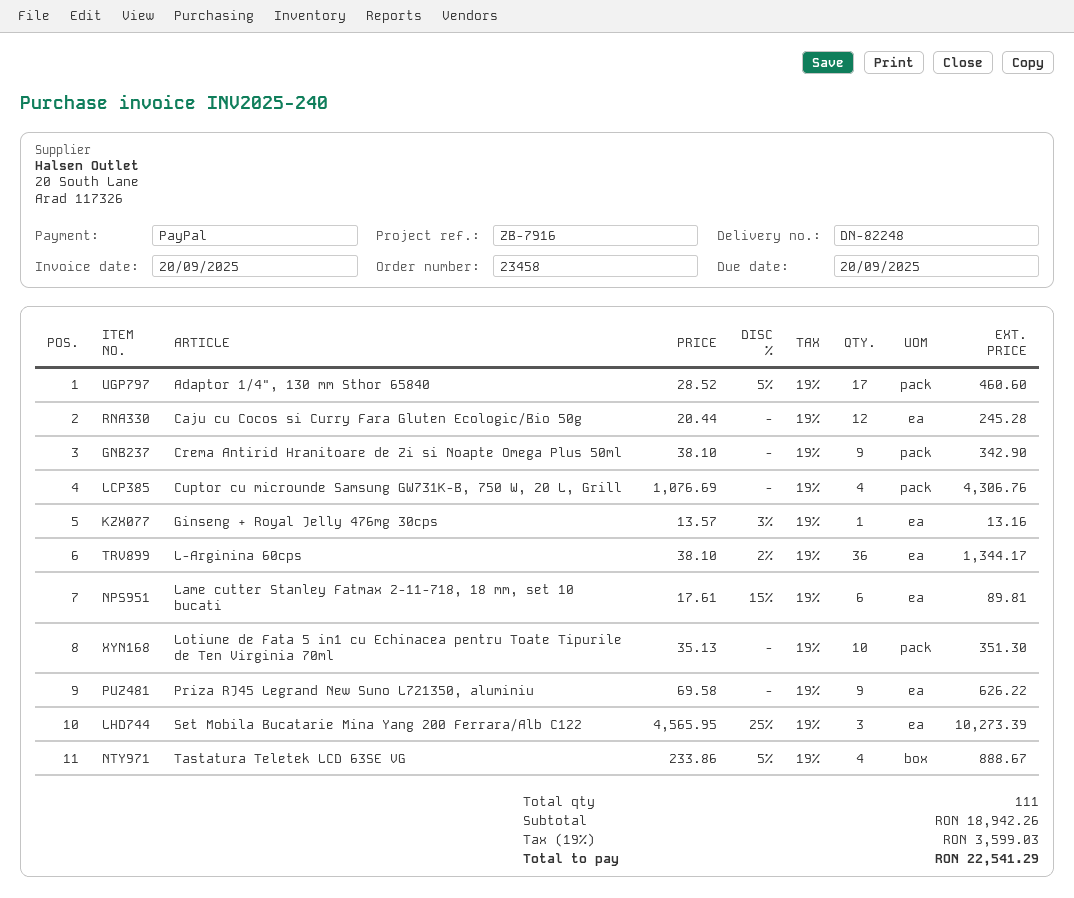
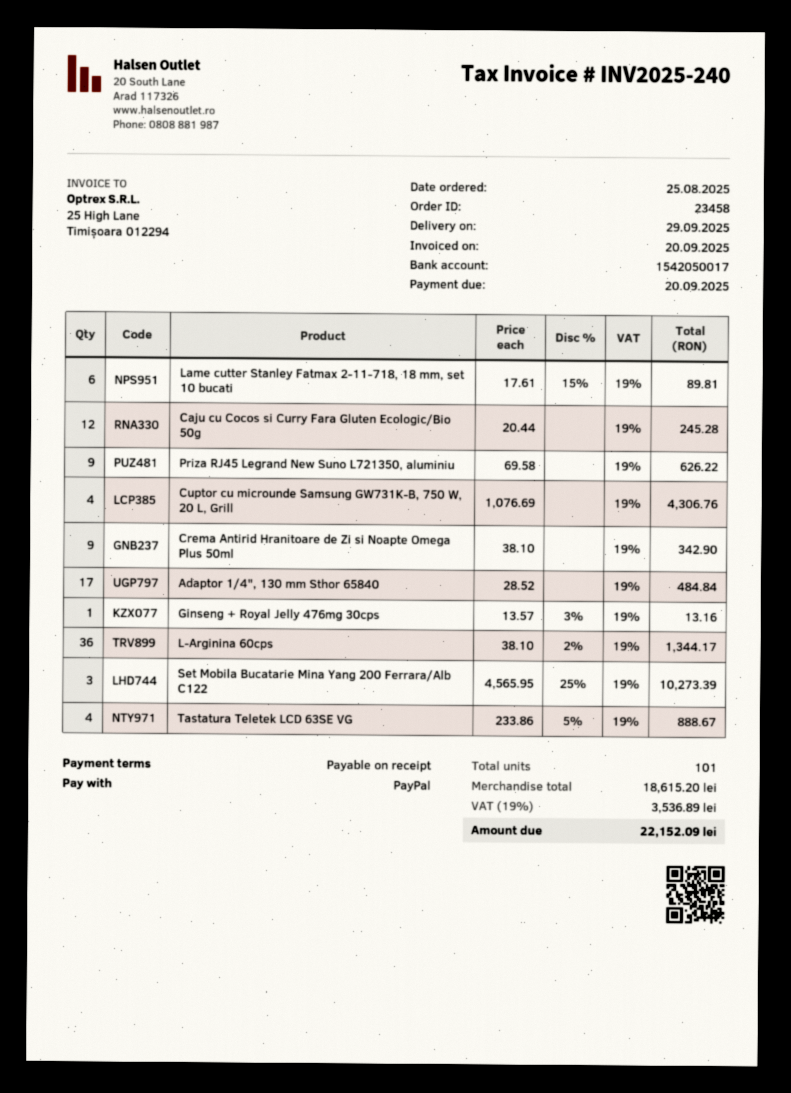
Adaptor 1/4", 130 mm Sthor 65840: 17 x 28.52 - 5% = 460.60 -> 17 x 28.52 = 484.84
Lotiune de Fata 5 in1 cu Echinacea pentru Toate Tipurile de Ten Virginia 70ml: 10 x 35.13 = 351.30 -> none
total quantity: 111 -> 101
subtotal: 18942.26 -> 18615.20
tax: 19% = 3599.03 -> 19% = 3536.89
total: 22541.29 -> 22152.09

